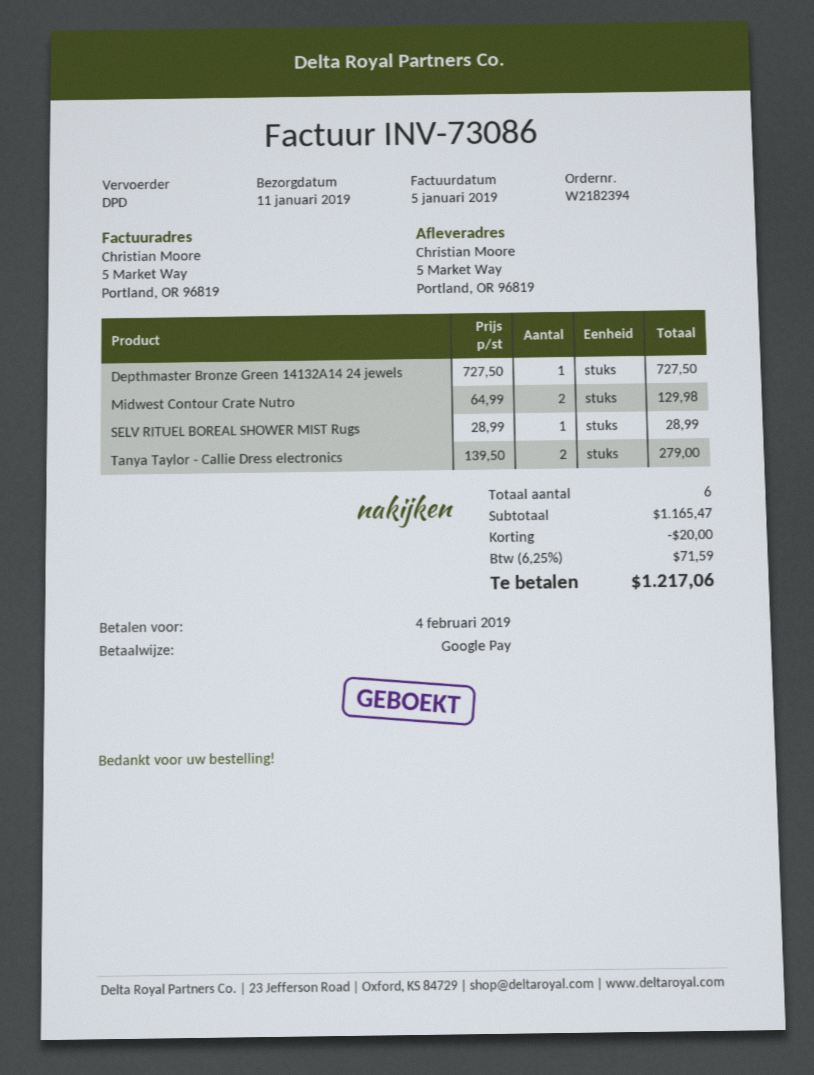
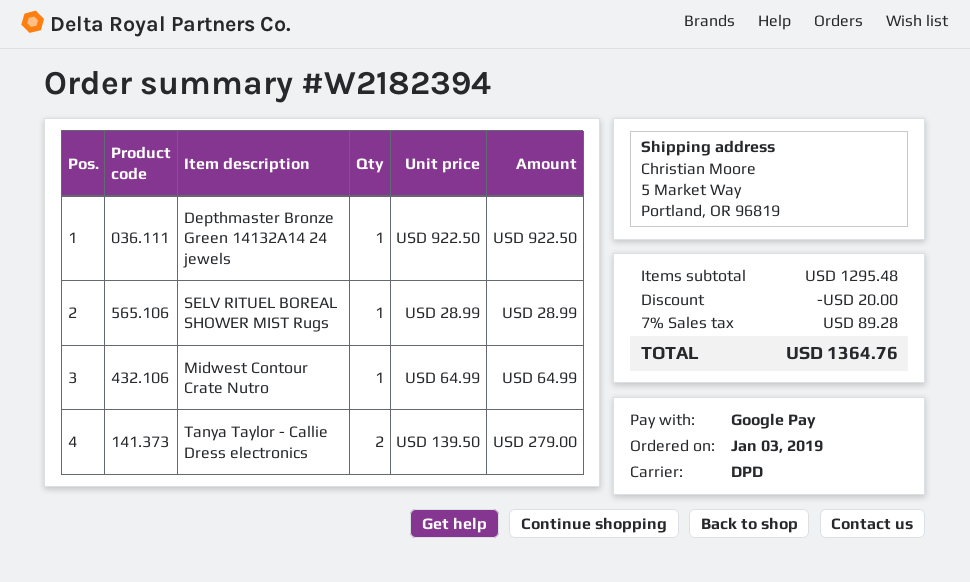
Depthmaster Bronze Green 14132A14 24 jewels: 1 x 727.50 = 727.50 -> 1 x 922.50 = 922.50
Midwest Contour Crate Nutro: 2 x 64.99 = 129.98 -> 1 x 64.99 = 64.99
subtotal: 1165.47 -> 1295.48
tax: 6.25% = 71.59 -> 7% = 89.28
total: 1217.06 -> 1364.76

